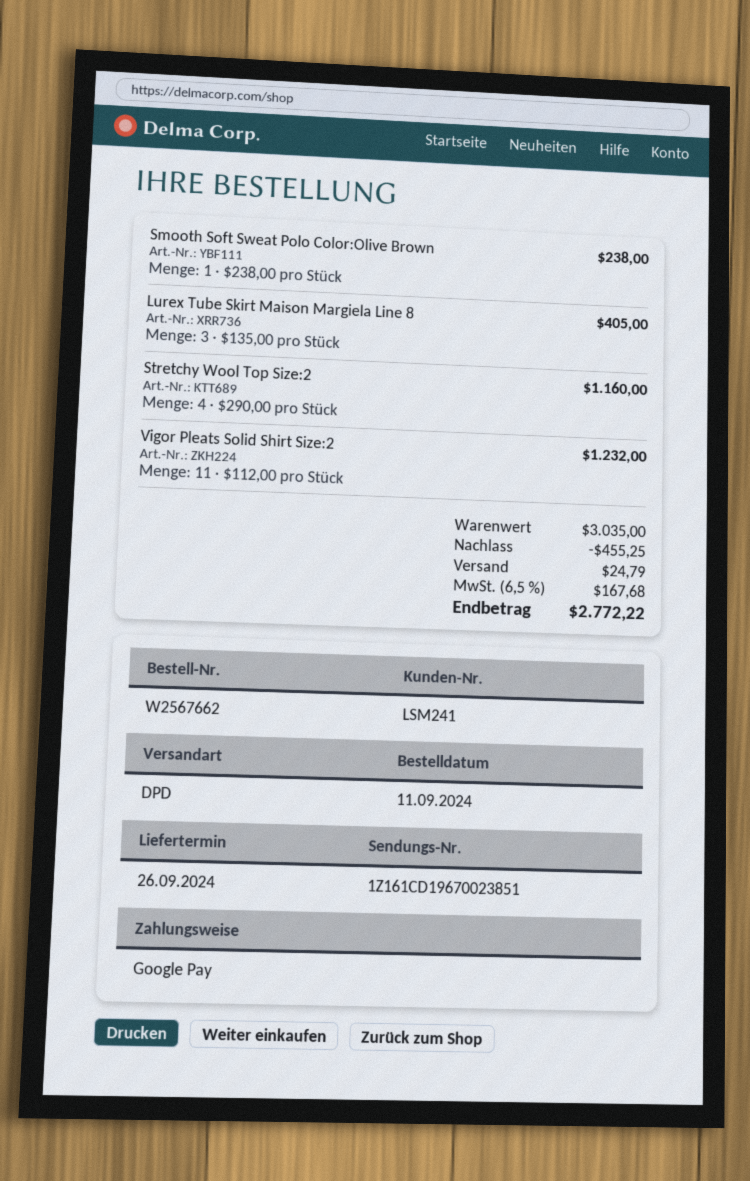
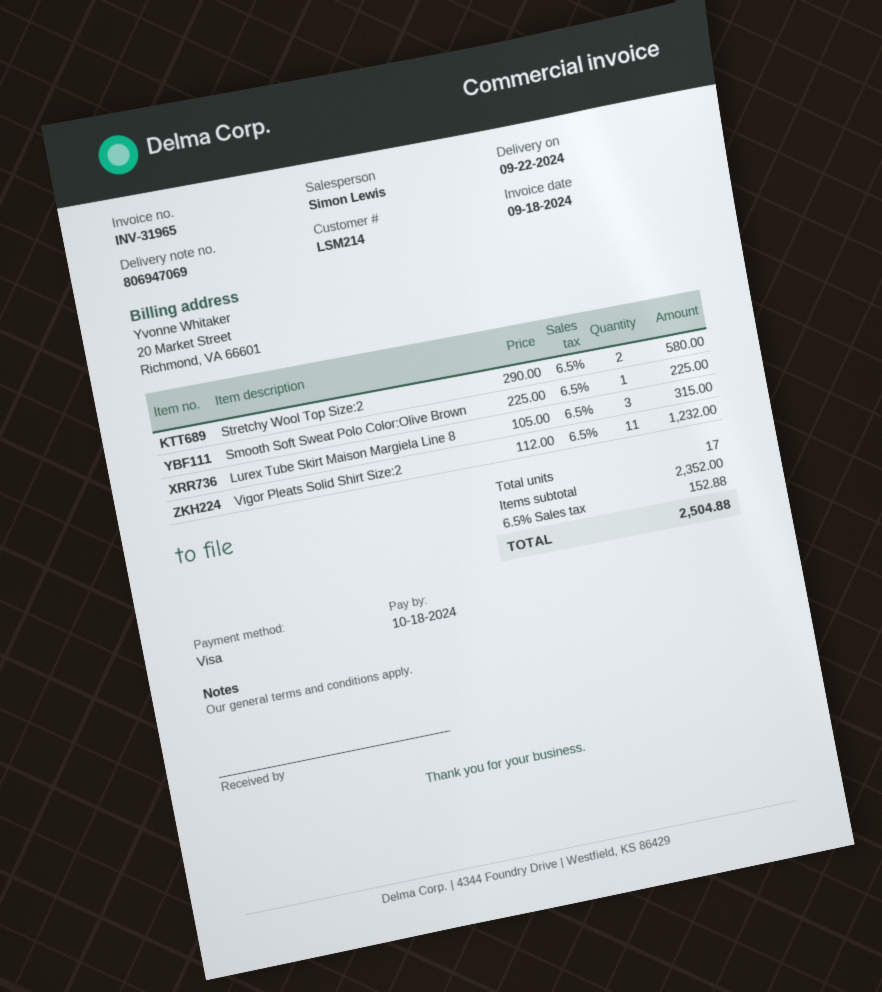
delivery date: 2024-09-26 -> 2024-09-22
customer number: LSM241 -> LSM214
payment method: Google Pay -> Visa
Smooth Soft Sweat Polo Color:Olive Brown: 1 x 238.00 = 238.00 -> 1 x 225.00 = 225.00
Lurex Tube Skirt Maison Margiela Line 8: 3 x 135.00 = 405.00 -> 3 x 105.00 = 315.00
Stretchy Wool Top Size:2: 4 x 290.00 = 1160.00 -> 2 x 290.00 = 580.00
subtotal: 3035.00 -> 2352.00
discount: 455.25 -> none
shipping: 24.79 -> none
tax: 6.5% = 167.68 -> 6.5% = 152.88
total: 2772.22 -> 2504.88

